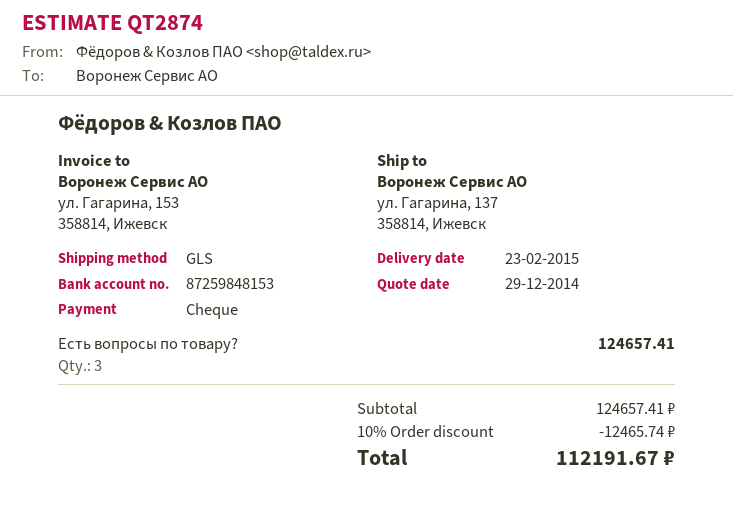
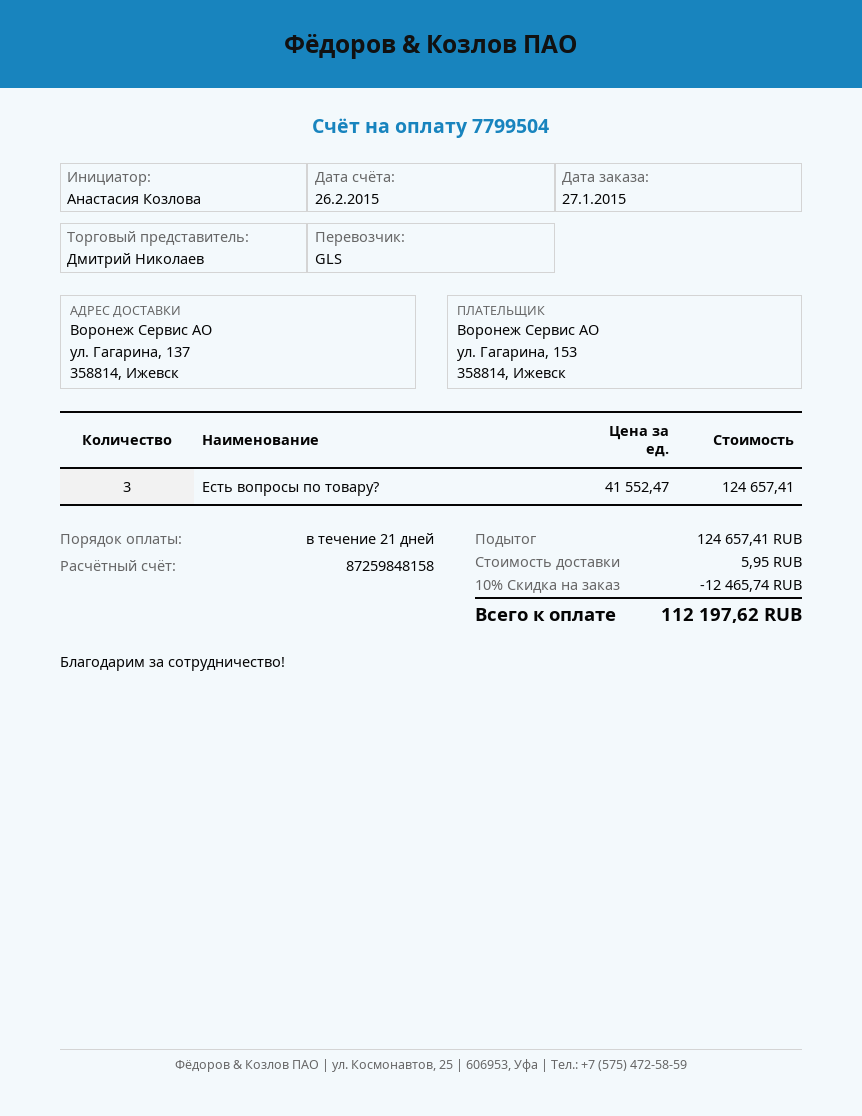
bank account: 87259848153 -> 87259848158
shipping: none -> 5.95
total: 112191.67 -> 112197.62

